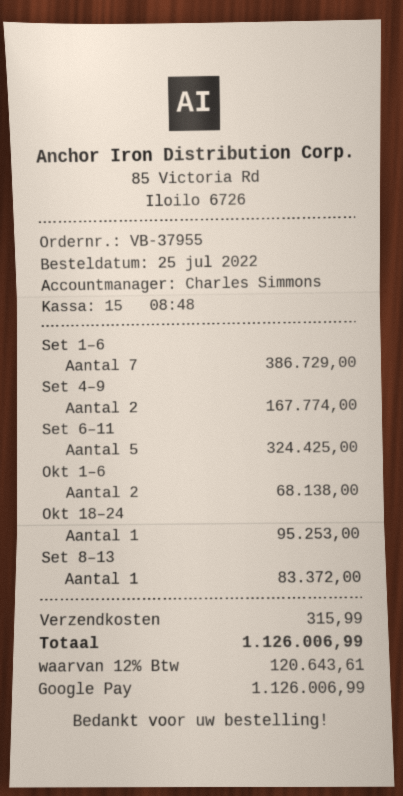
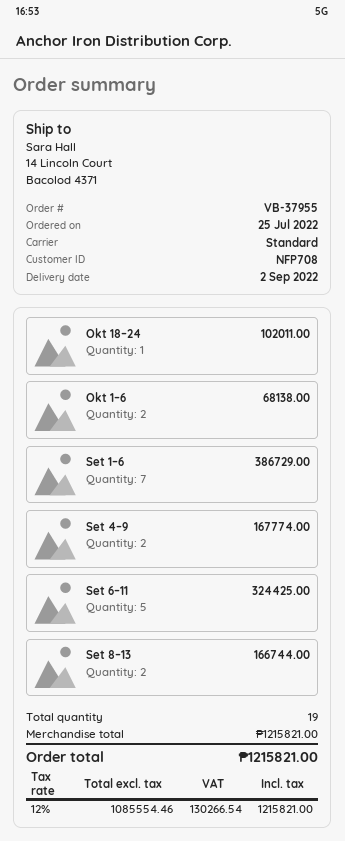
Okt 18–24: 1 for 95253.00 -> 1 for 102011.00
Set 8–13: 1 for 83372.00 -> 2 for 166744.00
shipping: 315.99 -> none
tax: 12% = 120643.61 -> 12% = 130266.54
total: 1126006.99 -> 1215821.00

